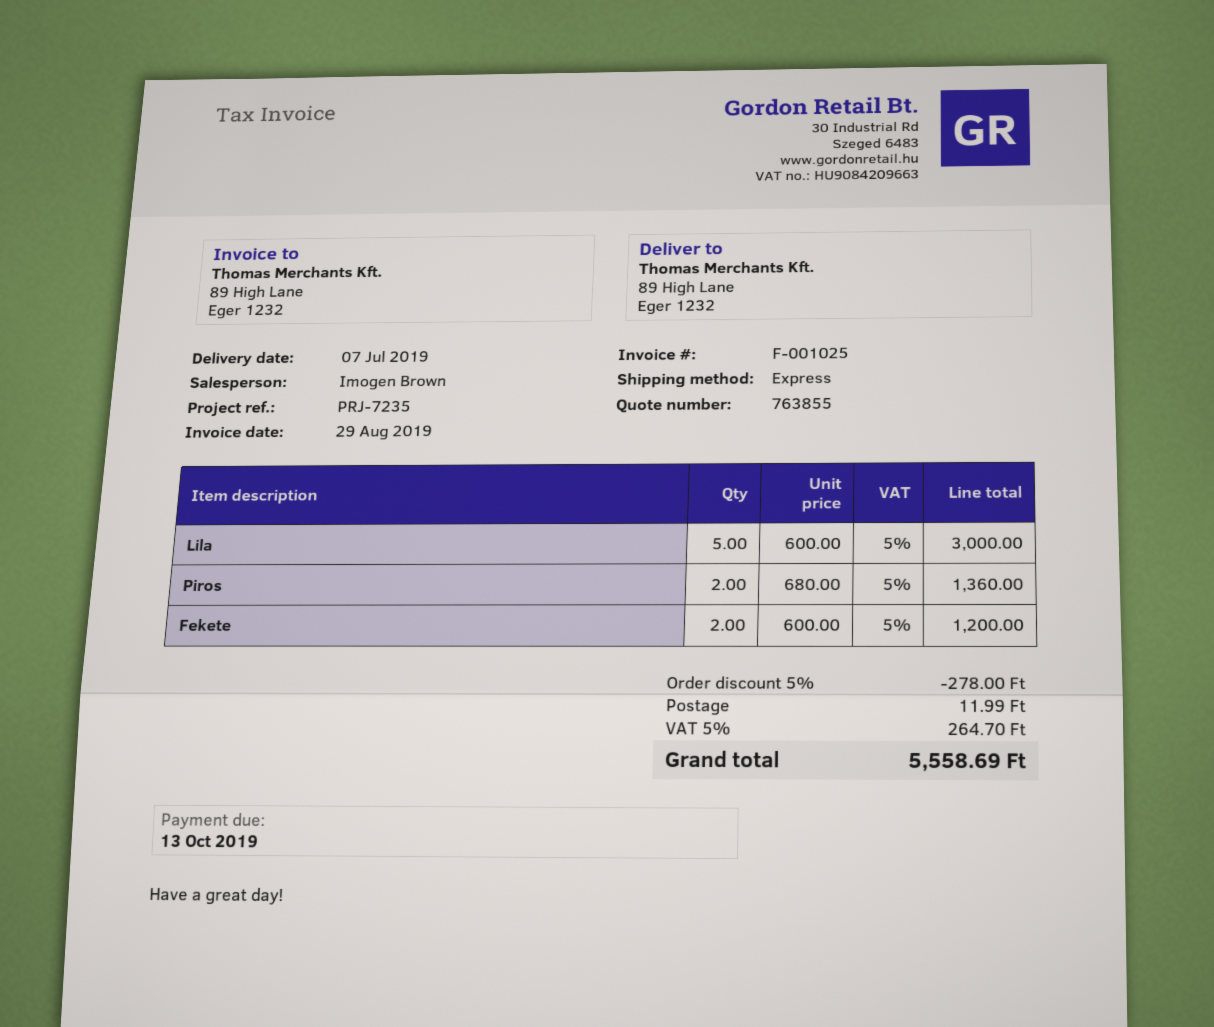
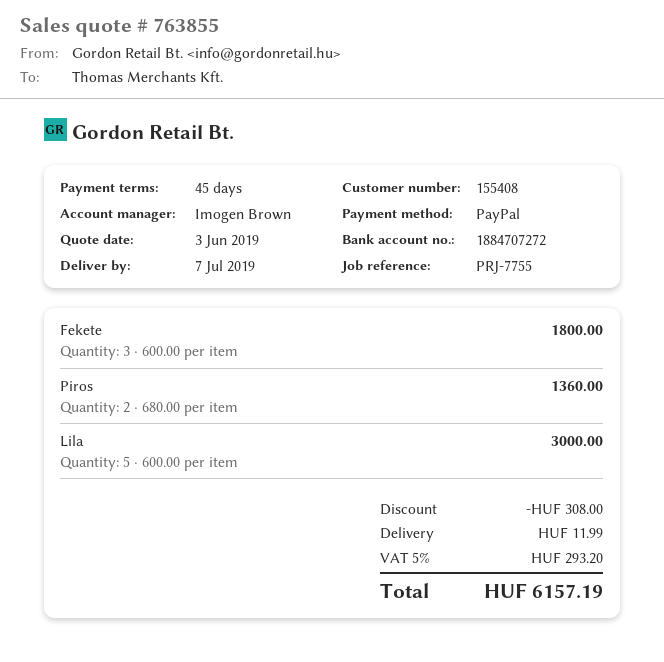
reference: PRJ-7235 -> PRJ-7755
Fekete: 2 x 600.00 = 1200.00 -> 3 x 600.00 = 1800.00
discount: 278.00 -> 308.00
tax: 5% = 264.70 -> 5% = 293.20
total: 5558.69 -> 6157.19

